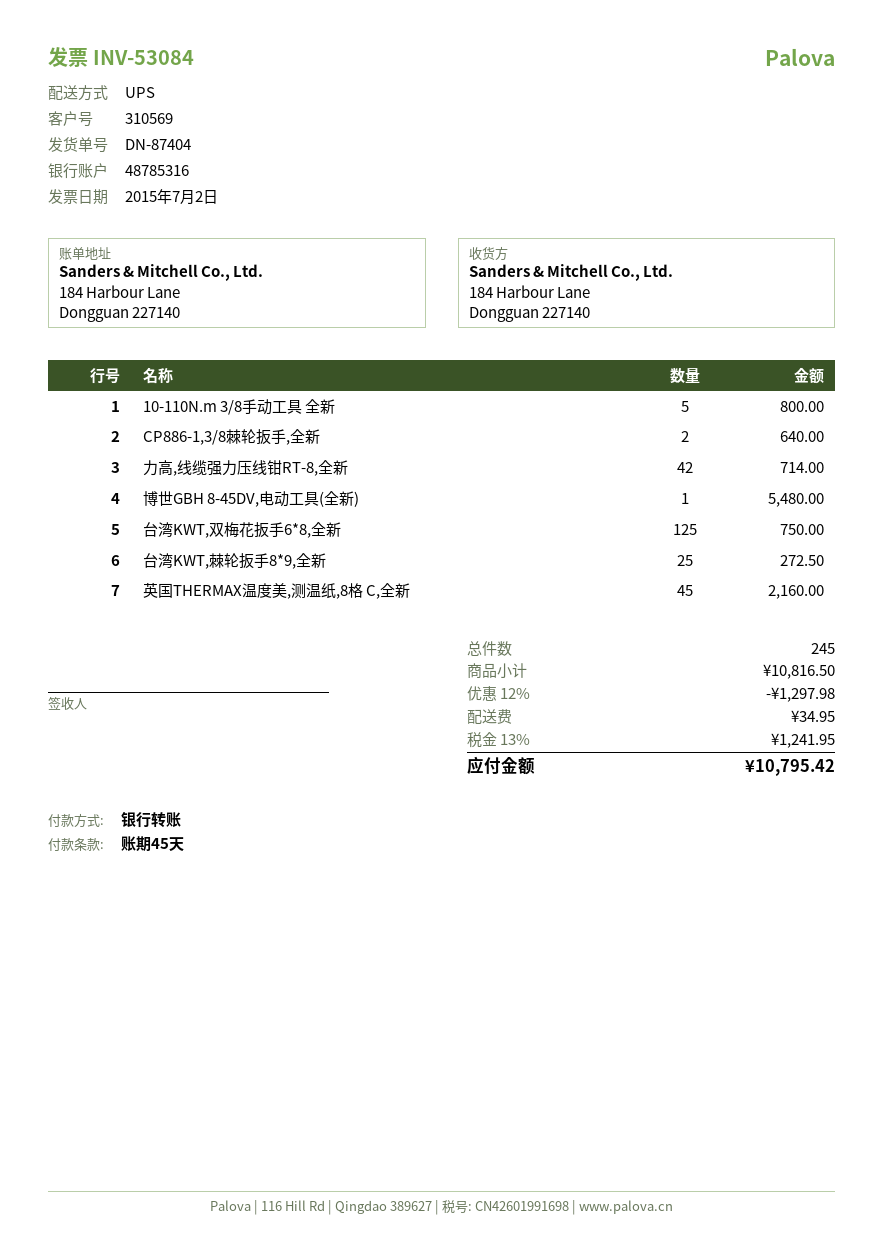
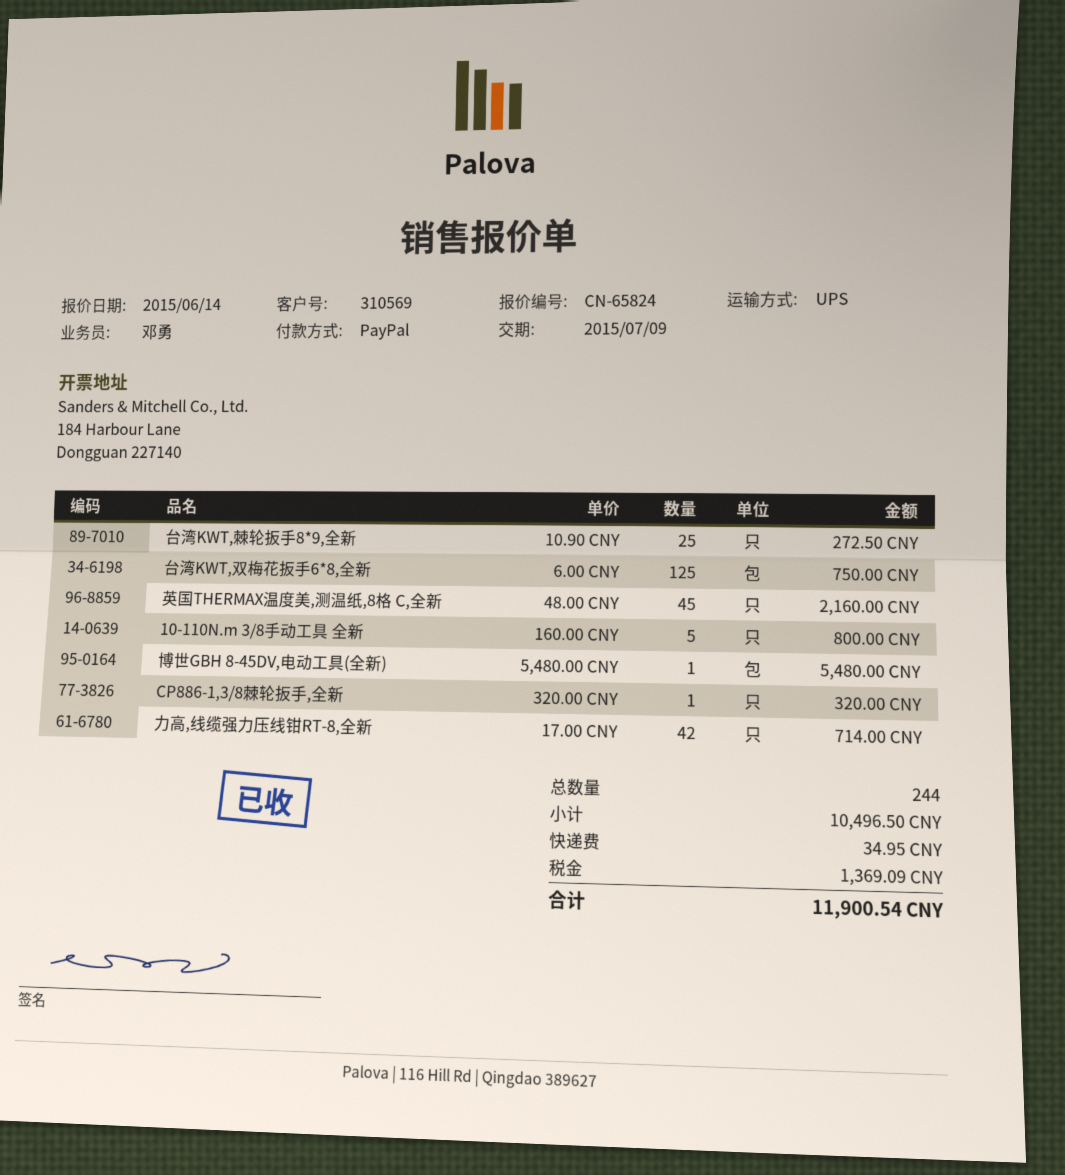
payment method: bank transfer -> PayPal
CP886-1,3/8棘轮扳手,全新: 2 for 640.00 -> 1 for 320.00
total quantity: 245 -> 244
subtotal: 10816.50 -> 10496.50
discount: 12% = 1297.98 -> none
tax: 1241.95 -> 1369.09
total: 10795.42 -> 11900.54

